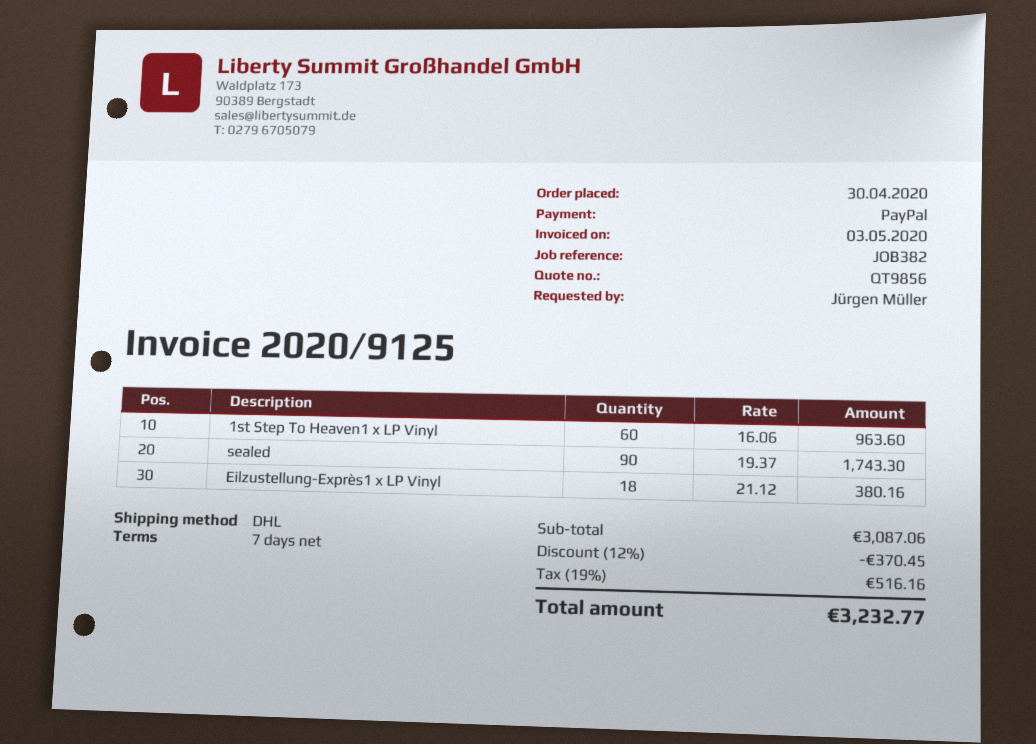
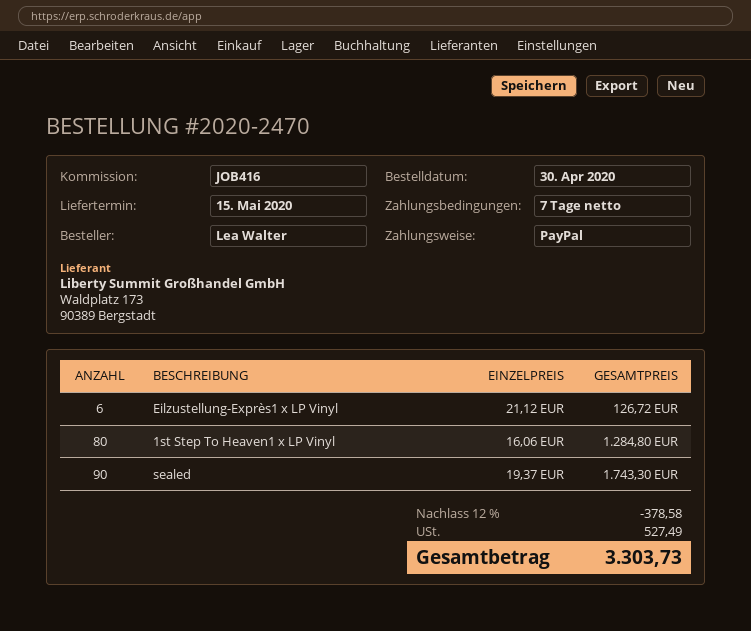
reference: JOB382 -> JOB416
ordered by: Jürgen Müller -> Lea Walter
1st Step To Heaven1 x LP Vinyl: 60 x 16.06 = 963.60 -> 80 x 16.06 = 1284.80
Eilzustellung-Exprès1 x LP Vinyl: 18 x 21.12 = 380.16 -> 6 x 21.12 = 126.72
discount: 12% = 370.45 -> 12% = 378.58
tax: 516.16 -> 527.49
total: 3232.77 -> 3303.73

